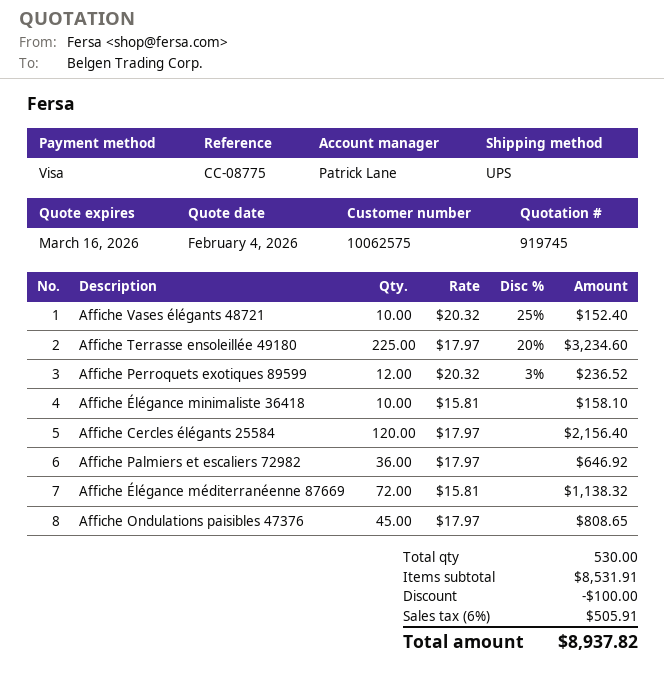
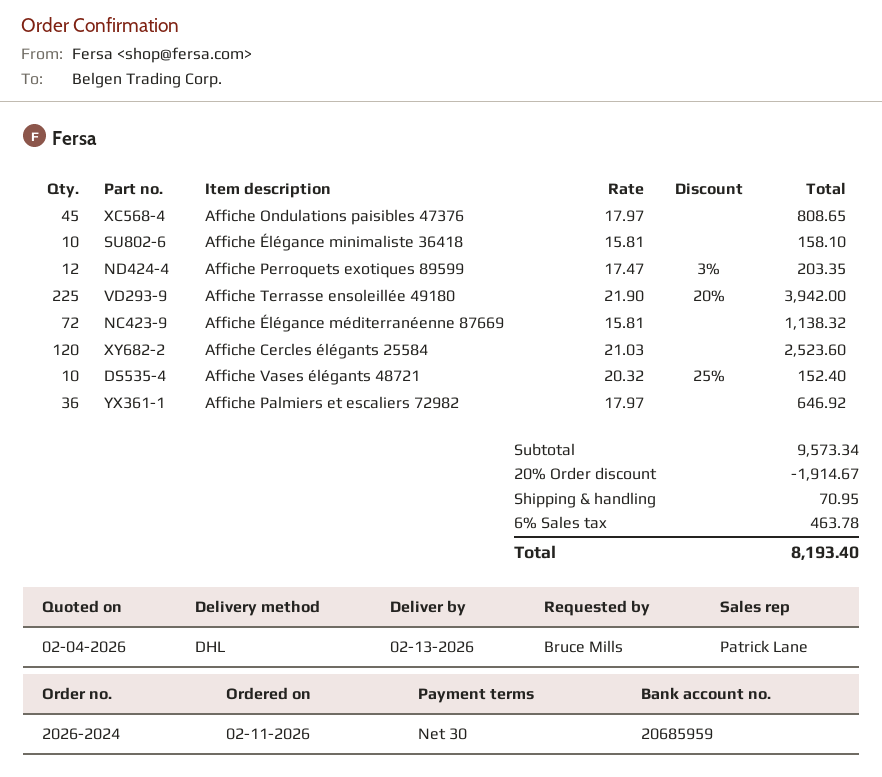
shipping method: UPS -> DHL
Affiche Terrasse ensoleillée 49180: 225 x 17.97 - 20% = 3234.60 -> 225 x 21.90 - 20% = 3942.00
Affiche Perroquets exotiques 89599: 12 x 20.32 - 3% = 236.52 -> 12 x 17.47 - 3% = 203.35
Affiche Cercles élégants 25584: 120 x 17.97 = 2156.40 -> 120 x 21.03 = 2523.60
subtotal: 8531.91 -> 9573.34
discount: 100.00 -> 1914.67
shipping: none -> 70.95
tax: 6% = 505.91 -> 6% = 463.78
total: 8937.82 -> 8193.40

